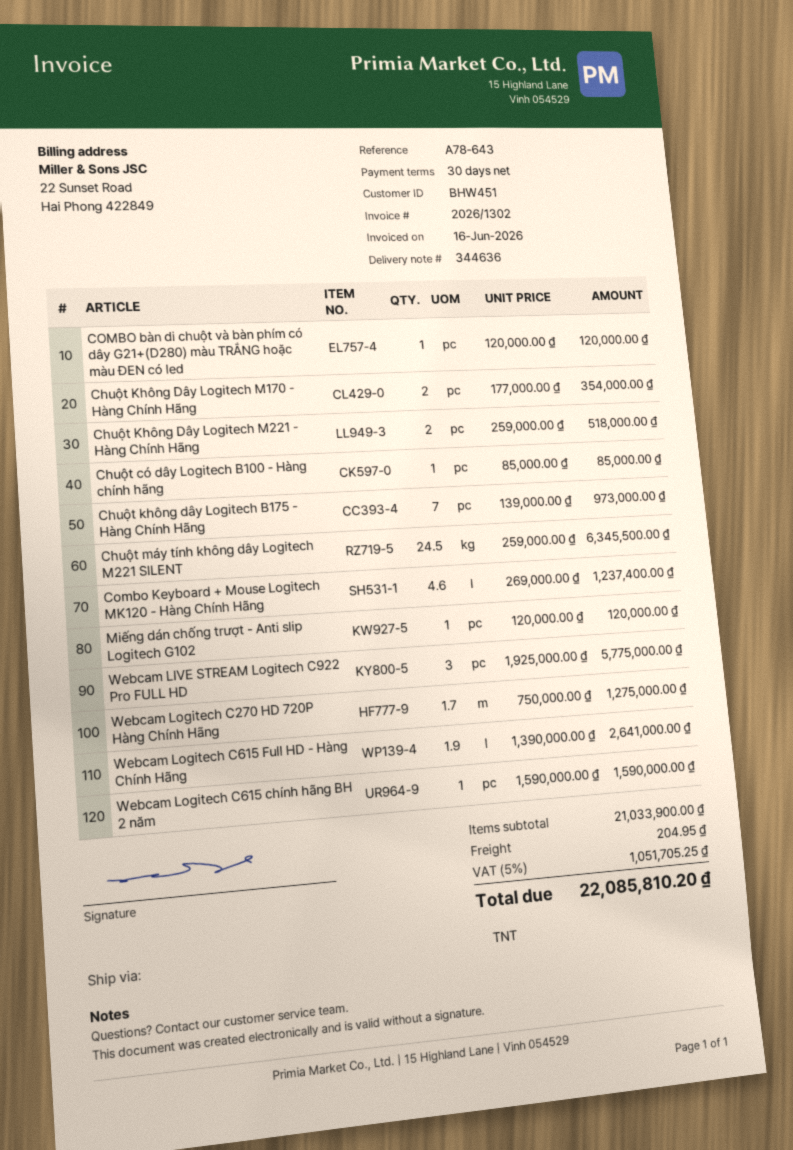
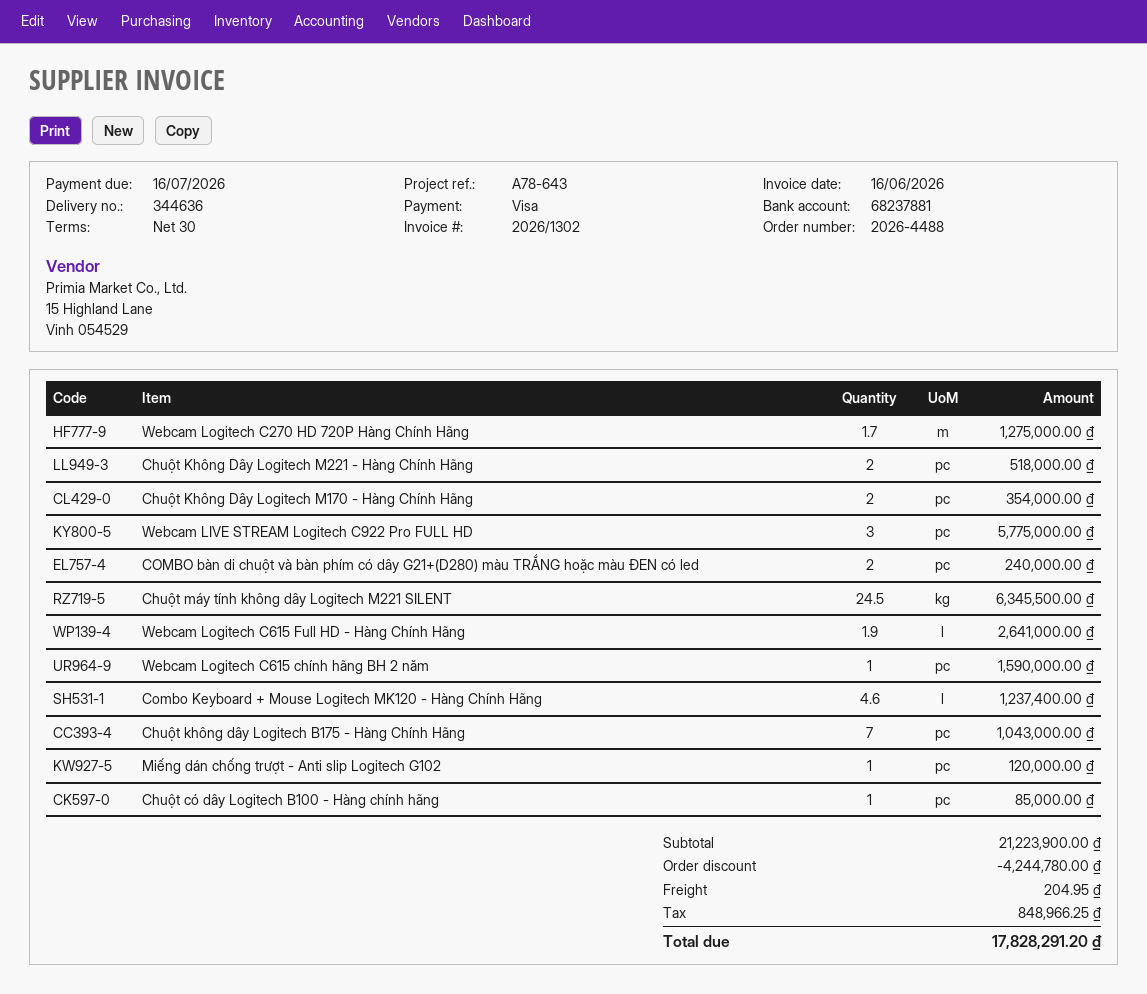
COMBO bàn di chuột và bàn phím có dây G21+(D280) màu TRẮNG hoặc màu ĐEN có led: 1 for 120000.00 -> 2 for 240000.00
Chuột không dây Logitech B175 - Hàng Chính Hãng: 7 for 973000.00 -> 7 for 1043000.00
subtotal: 21033900.00 -> 21223900.00
discount: none -> 4244780.00
tax: 1051705.25 -> 848966.25
total: 22085810.20 -> 17828291.20

